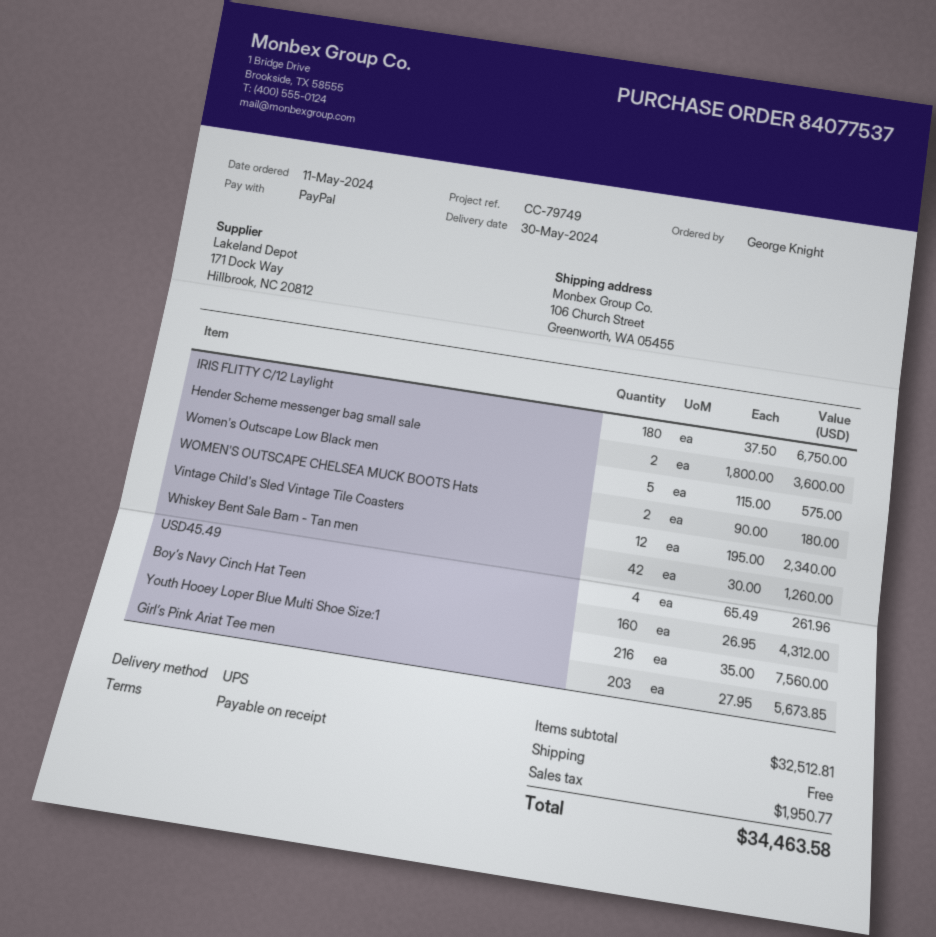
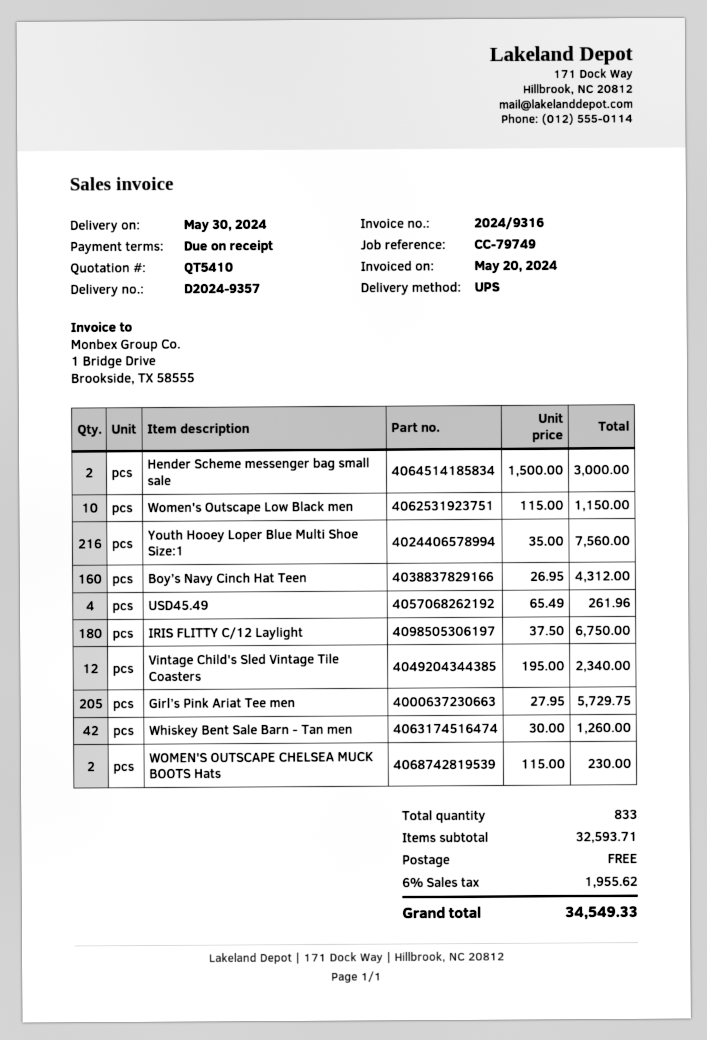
Hender Scheme messenger bag small sale: 2 x 1800.00 = 3600.00 -> 2 x 1500.00 = 3000.00
Women's Outscape Low Black men: 5 x 115.00 = 575.00 -> 10 x 115.00 = 1150.00
WOMEN'S OUTSCAPE CHELSEA MUCK BOOTS Hats: 2 x 90.00 = 180.00 -> 2 x 115.00 = 230.00
Girl’s Pink Ariat Tee men: 203 x 27.95 = 5673.85 -> 205 x 27.95 = 5729.75
subtotal: 32512.81 -> 32593.71
tax: 1950.77 -> 1955.62
total: 34463.58 -> 34549.33

